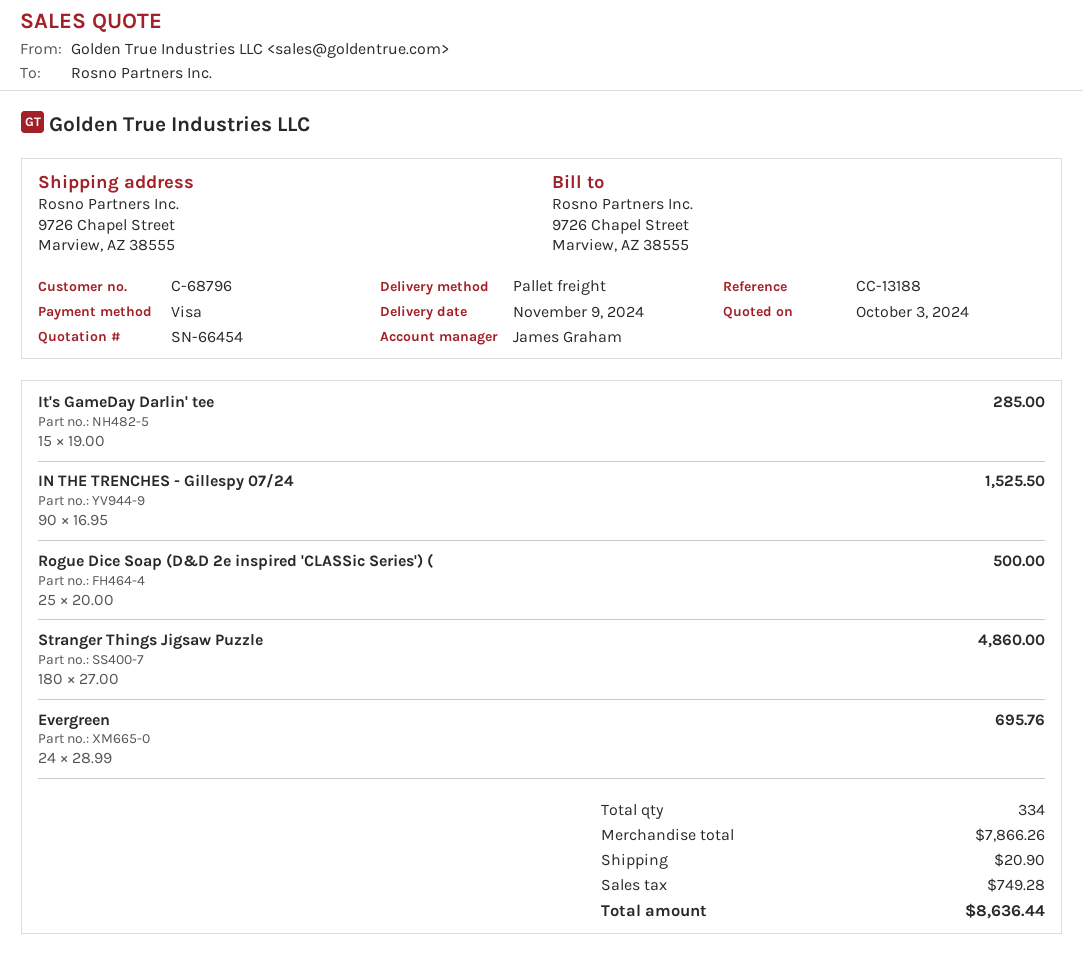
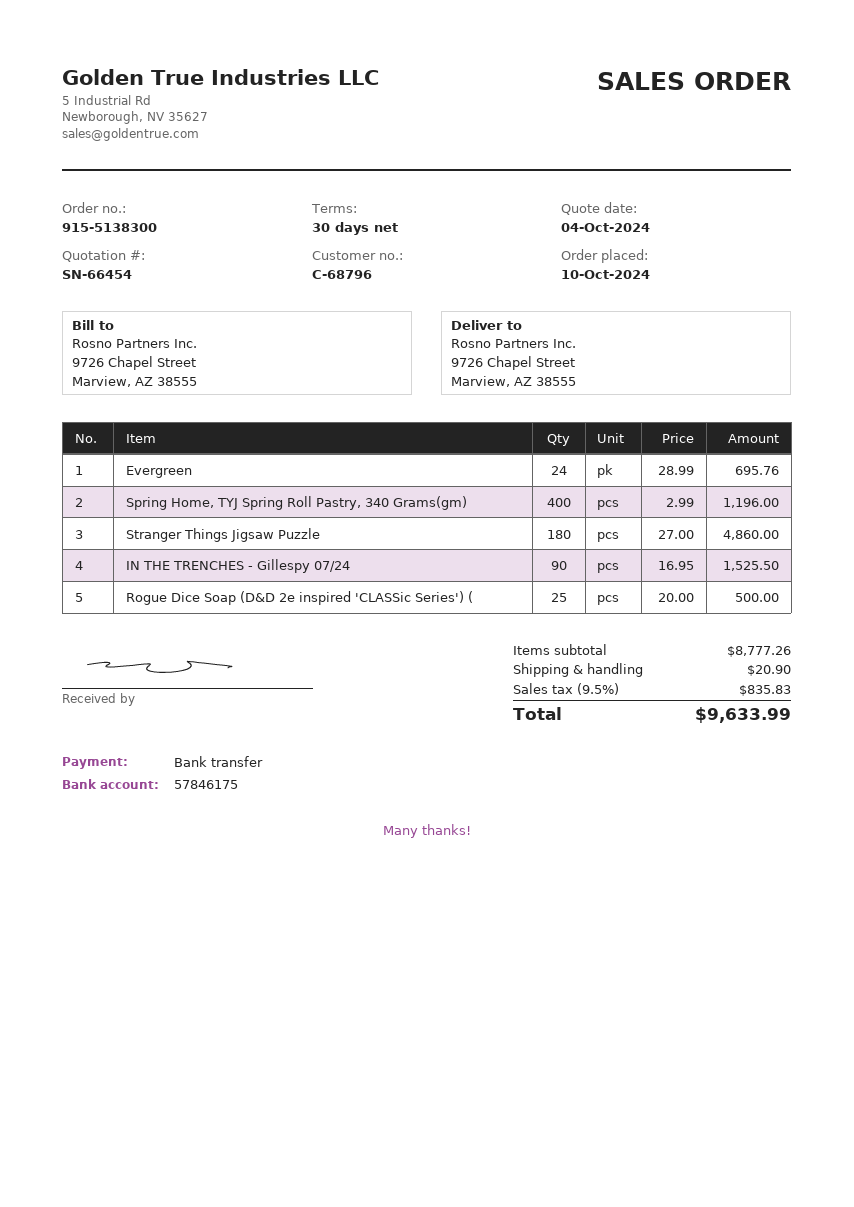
quote date: 2024-10-03 -> 2024-10-04
payment method: Visa -> bank transfer
It's GameDay Darlin' tee: 15 x 19.00 = 285.00 -> none
Spring Home, TYJ Spring Roll Pastry, 340 Grams(gm): none -> 400 x 2.99 = 1196.00
subtotal: 7866.26 -> 8777.26
tax: 749.28 -> 835.83
total: 8636.44 -> 9633.99

